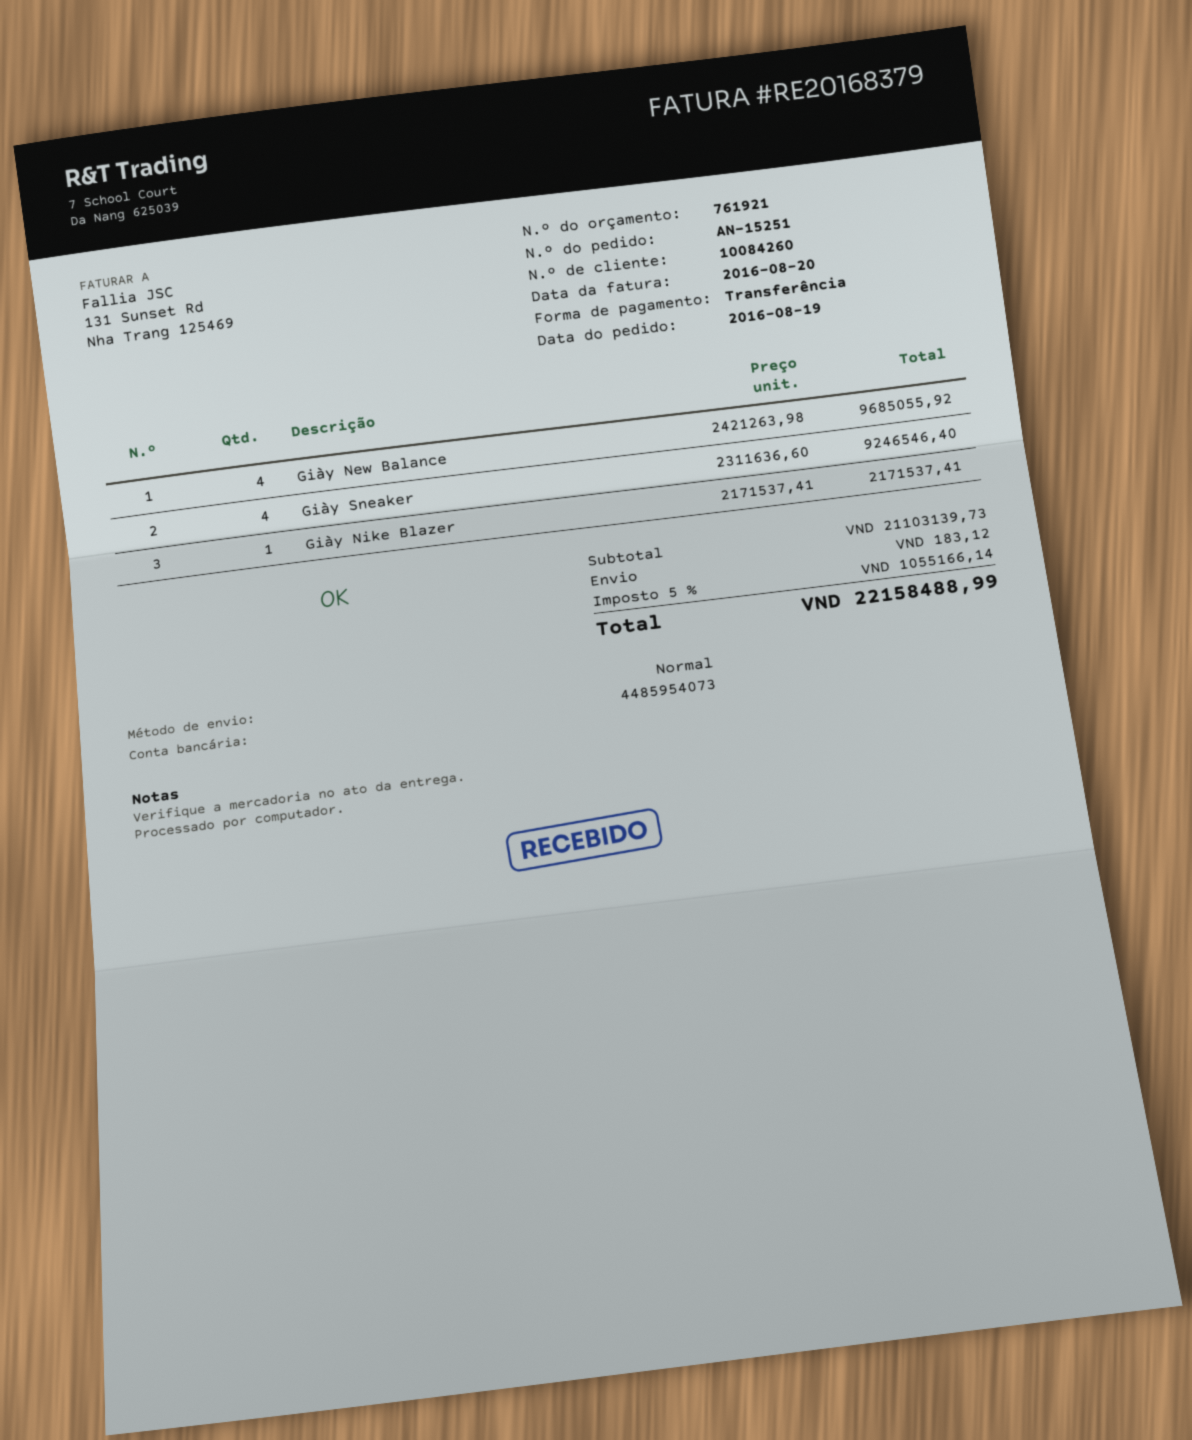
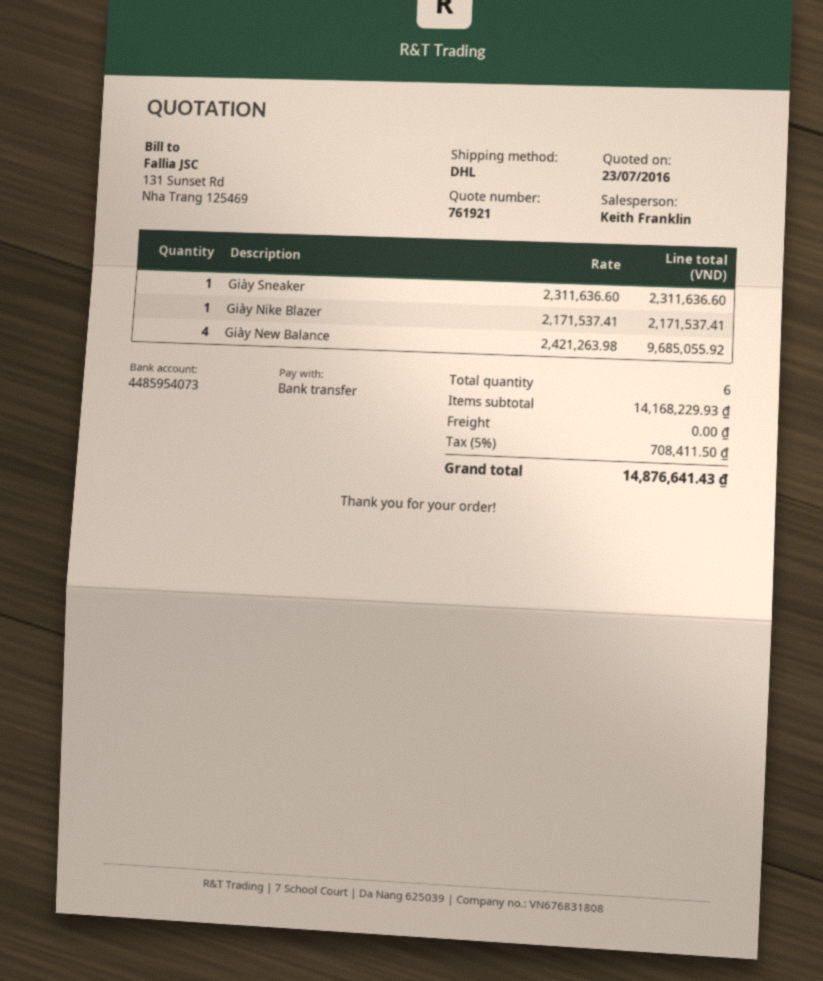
shipping method: standard -> DHL
Giày Sneaker: 4 x 2311636.60 = 9246546.40 -> 1 x 2311636.60 = 2311636.60
subtotal: 21103139.73 -> 14168229.93
shipping: 183.12 -> 0.00
tax: 5% = 1055166.14 -> 5% = 708411.50
total: 22158488.99 -> 14876641.43

